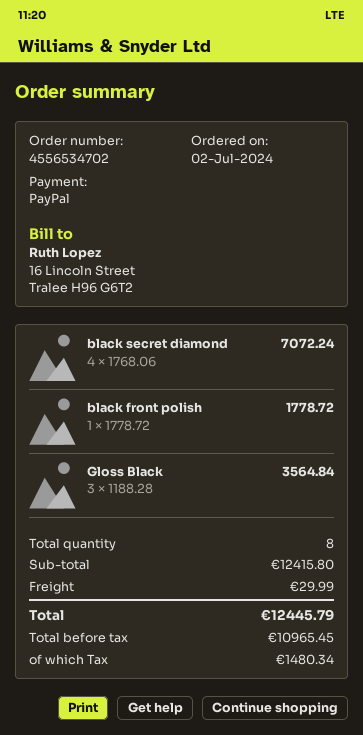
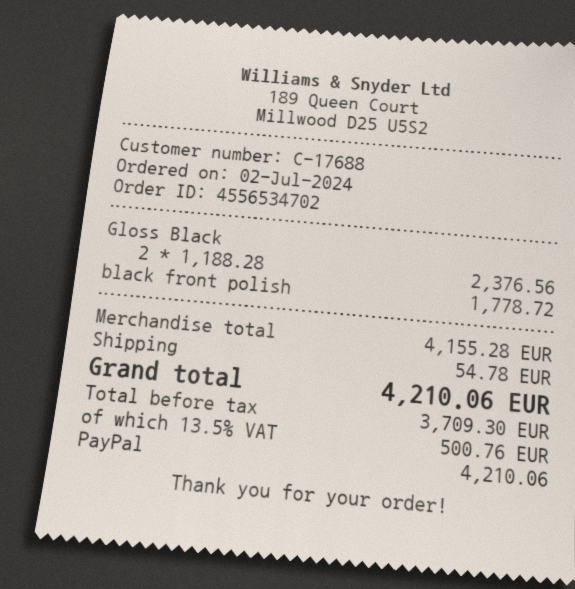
black secret diamond: 4 x 1768.06 = 7072.24 -> none
Gloss Black: 3 x 1188.28 = 3564.84 -> 2 x 1188.28 = 2376.56
subtotal: 12415.80 -> 4155.28
shipping: 29.99 -> 54.78
net: 10965.45 -> 3709.30
tax: 1480.34 -> 500.76
total: 12445.79 -> 4210.06

